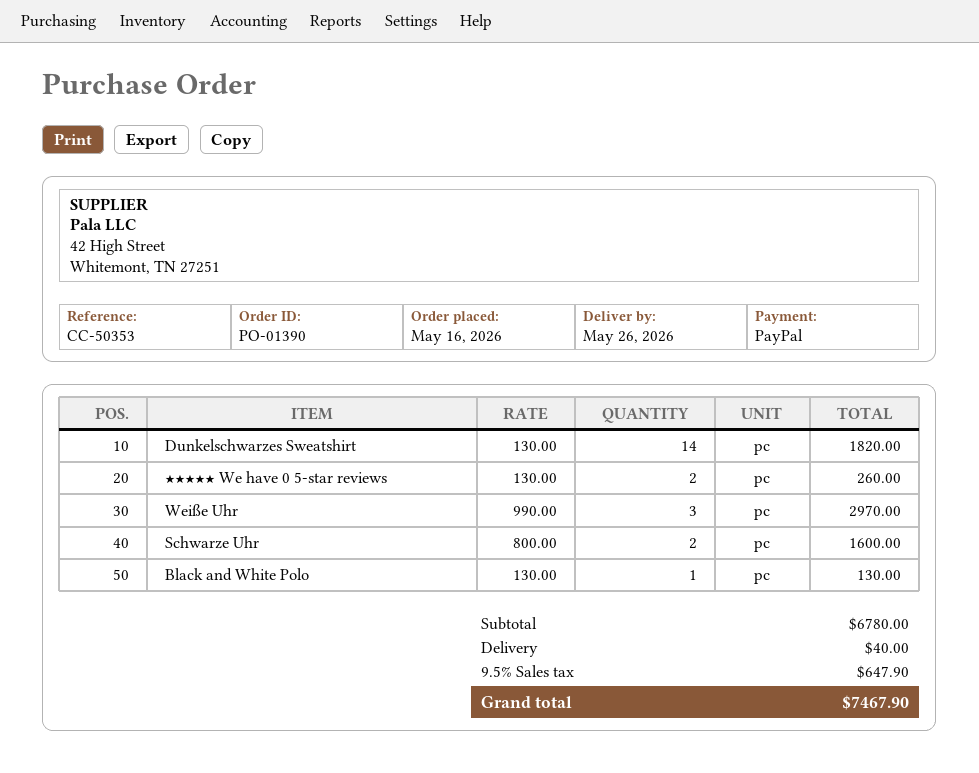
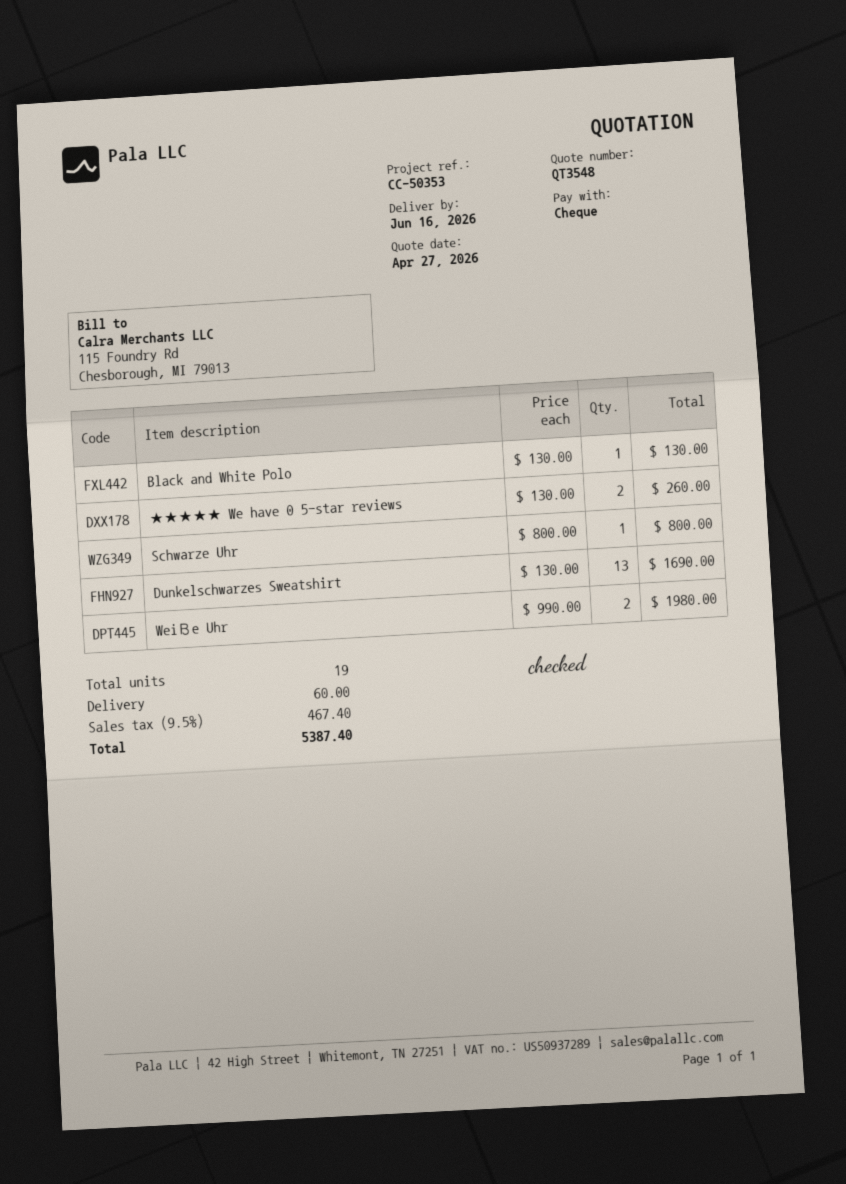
delivery date: 2026-05-26 -> 2026-06-16
payment method: PayPal -> cheque
Dunkelschwarzes Sweatshirt: 14 x 130.00 = 1820.00 -> 13 x 130.00 = 1690.00
Weiße Uhr: 3 x 990.00 = 2970.00 -> 2 x 990.00 = 1980.00
Schwarze Uhr: 2 x 800.00 = 1600.00 -> 1 x 800.00 = 800.00
shipping: 40.00 -> 60.00
tax: 9.5% = 647.90 -> 9.5% = 467.40
total: 7467.90 -> 5387.40

